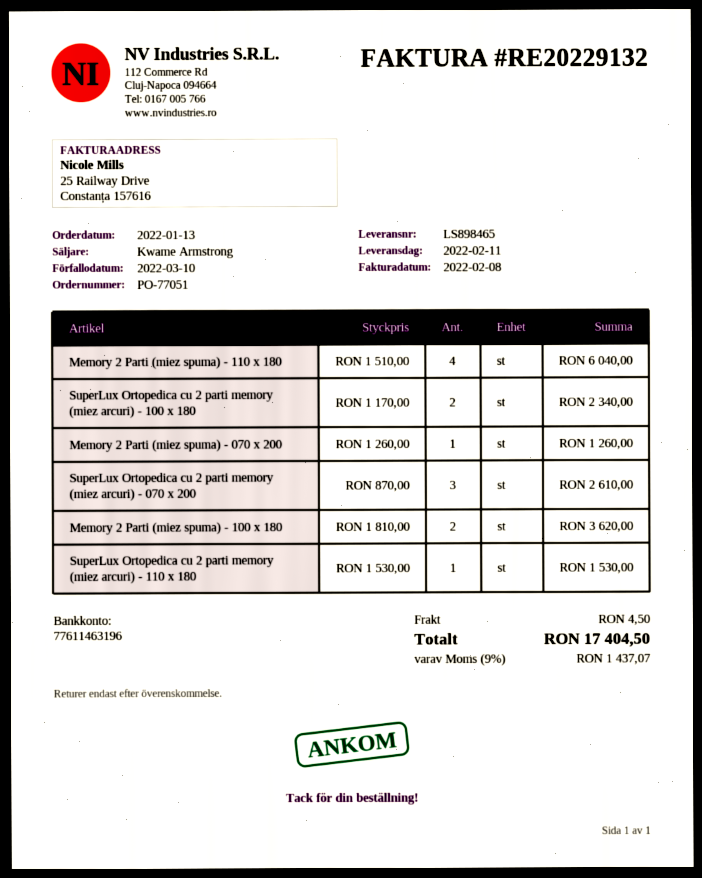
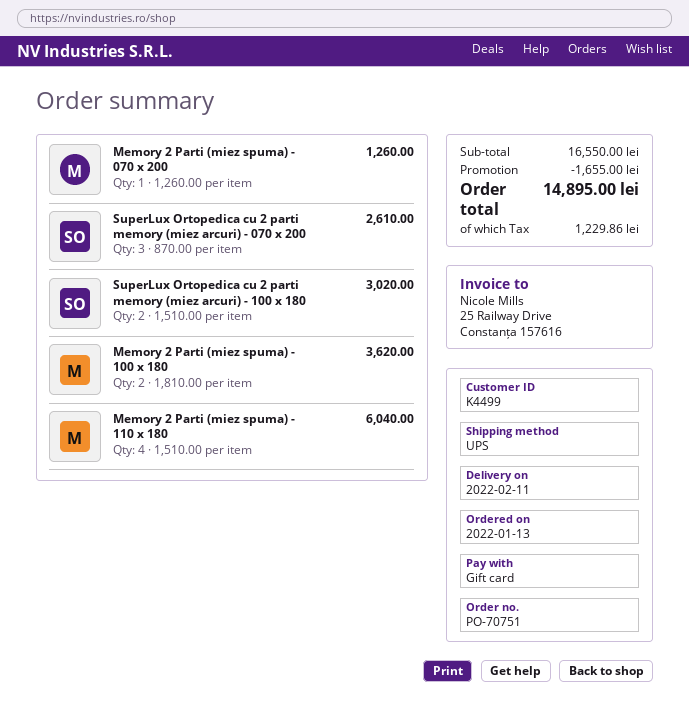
order number: PO-77051 -> PO-70751
SuperLux Ortopedica cu 2 parti memory (miez arcuri) - 100 x 180: 2 x 1170.00 = 2340.00 -> 2 x 1510.00 = 3020.00
SuperLux Ortopedica cu 2 parti memory (miez arcuri) - 110 x 180: 1 x 1530.00 = 1530.00 -> none
discount: none -> 1655.00
shipping: 4.50 -> none
tax: 1437.07 -> 1229.86
total: 17404.50 -> 14895.00

